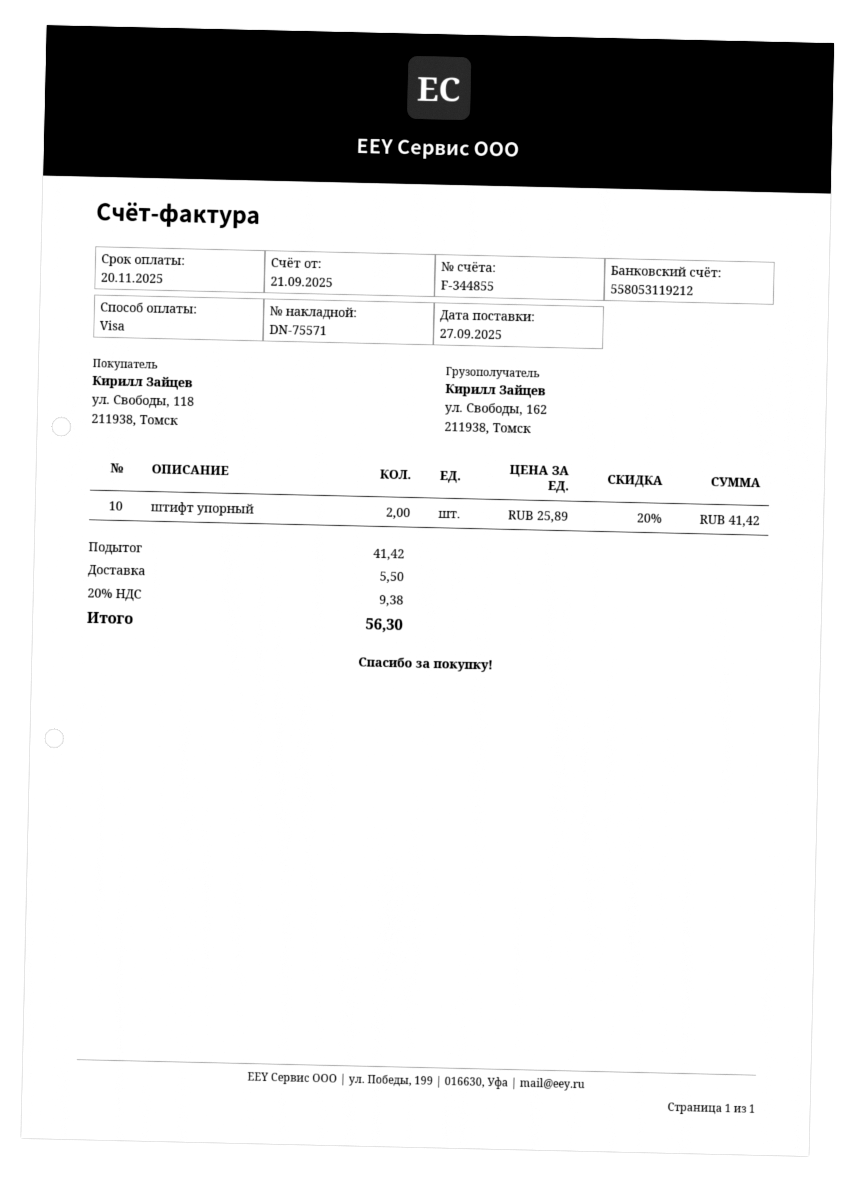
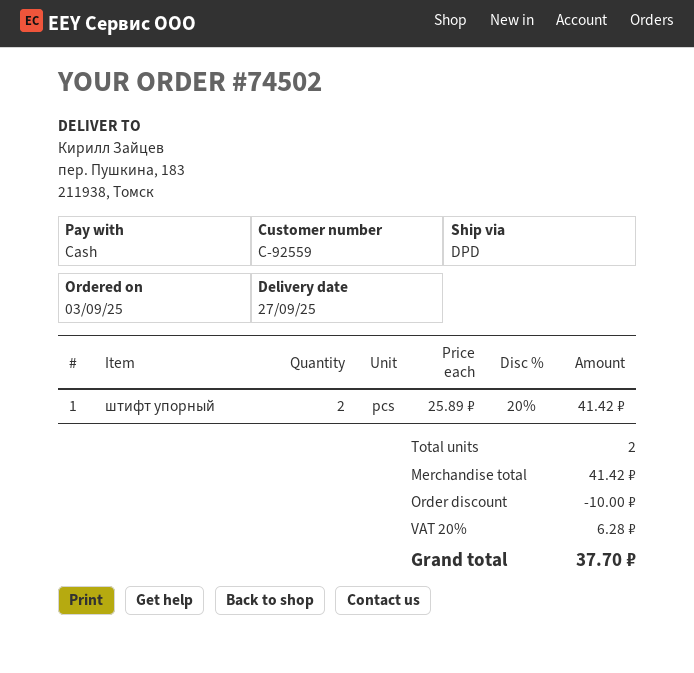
payment method: Visa -> cash
ship to: ул. Свободы, 162, 211938, Томск -> пер. Пушкина, 183, 211938, Томск
discount: none -> 10.00
shipping: 5.50 -> none
tax: 20% = 9.38 -> 20% = 6.28
total: 56.30 -> 37.70

